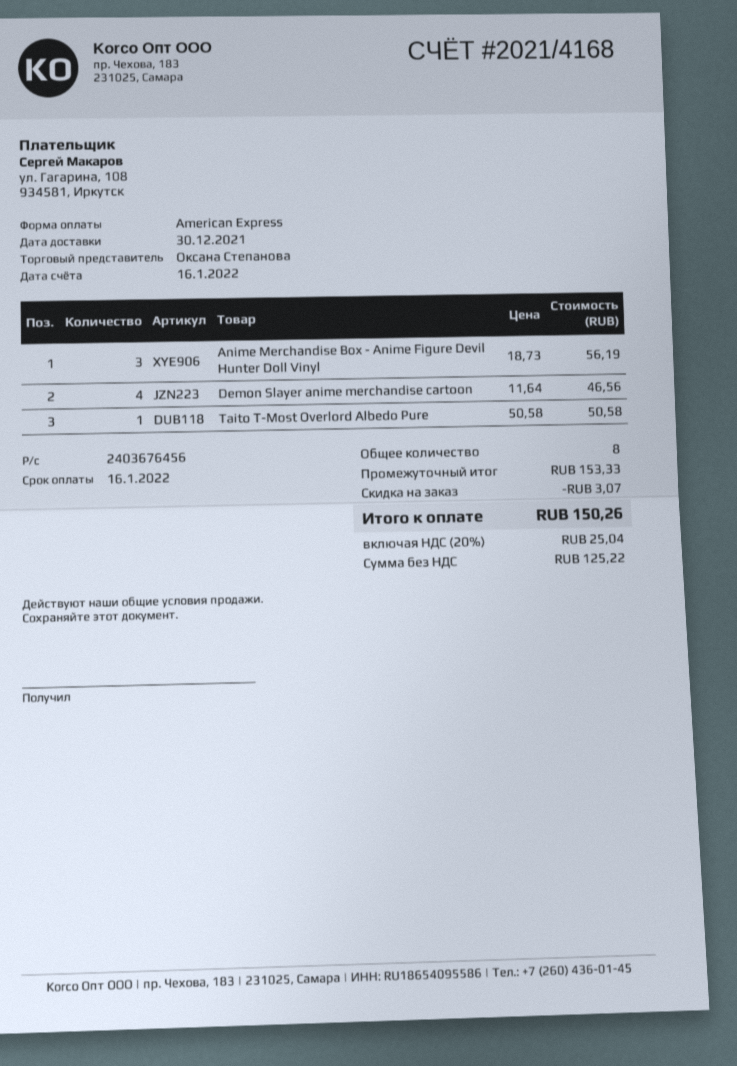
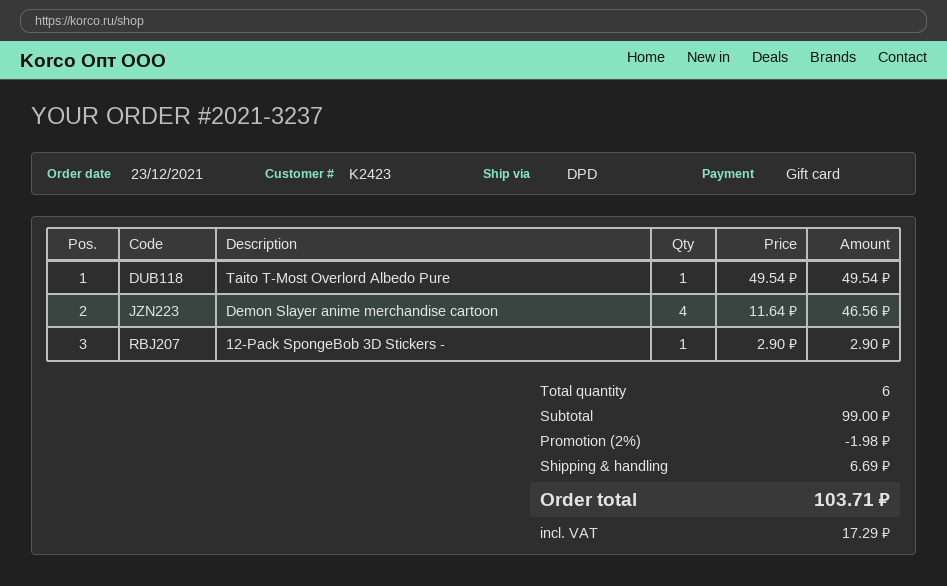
payment method: American Express -> gift card
Anime Merchandise Box - Anime Figure Devil Hunter Doll Vinyl: 3 x 18.73 = 56.19 -> none
Taito T-Most Overlord Albedo Pure: 1 x 50.58 = 50.58 -> 1 x 49.54 = 49.54
12-Pack SpongeBob 3D Stickers -: none -> 1 x 2.90 = 2.90
total quantity: 8 -> 6
subtotal: 153.33 -> 99.00
discount: 3.07 -> 1.98
shipping: none -> 6.69
tax: 25.04 -> 17.29
total: 150.26 -> 103.71

